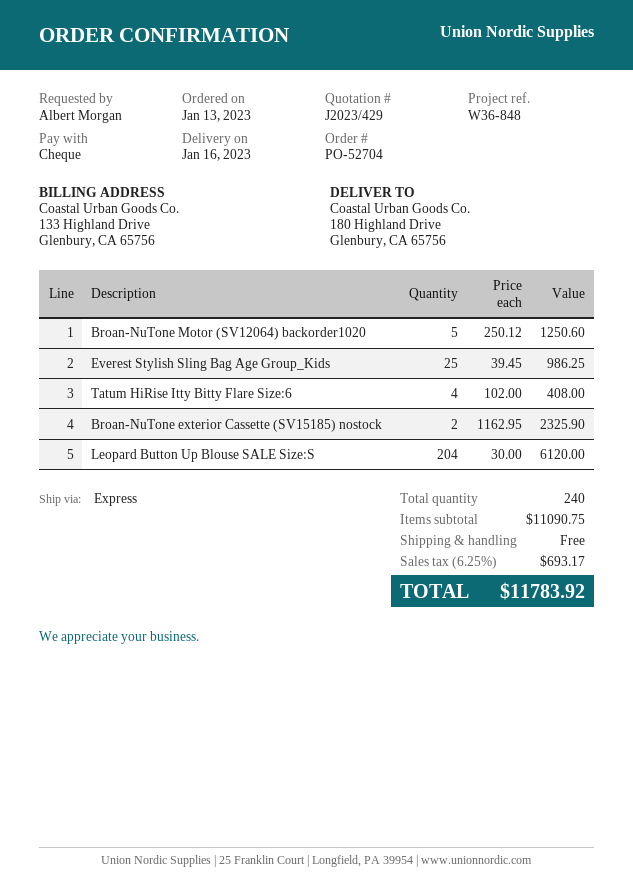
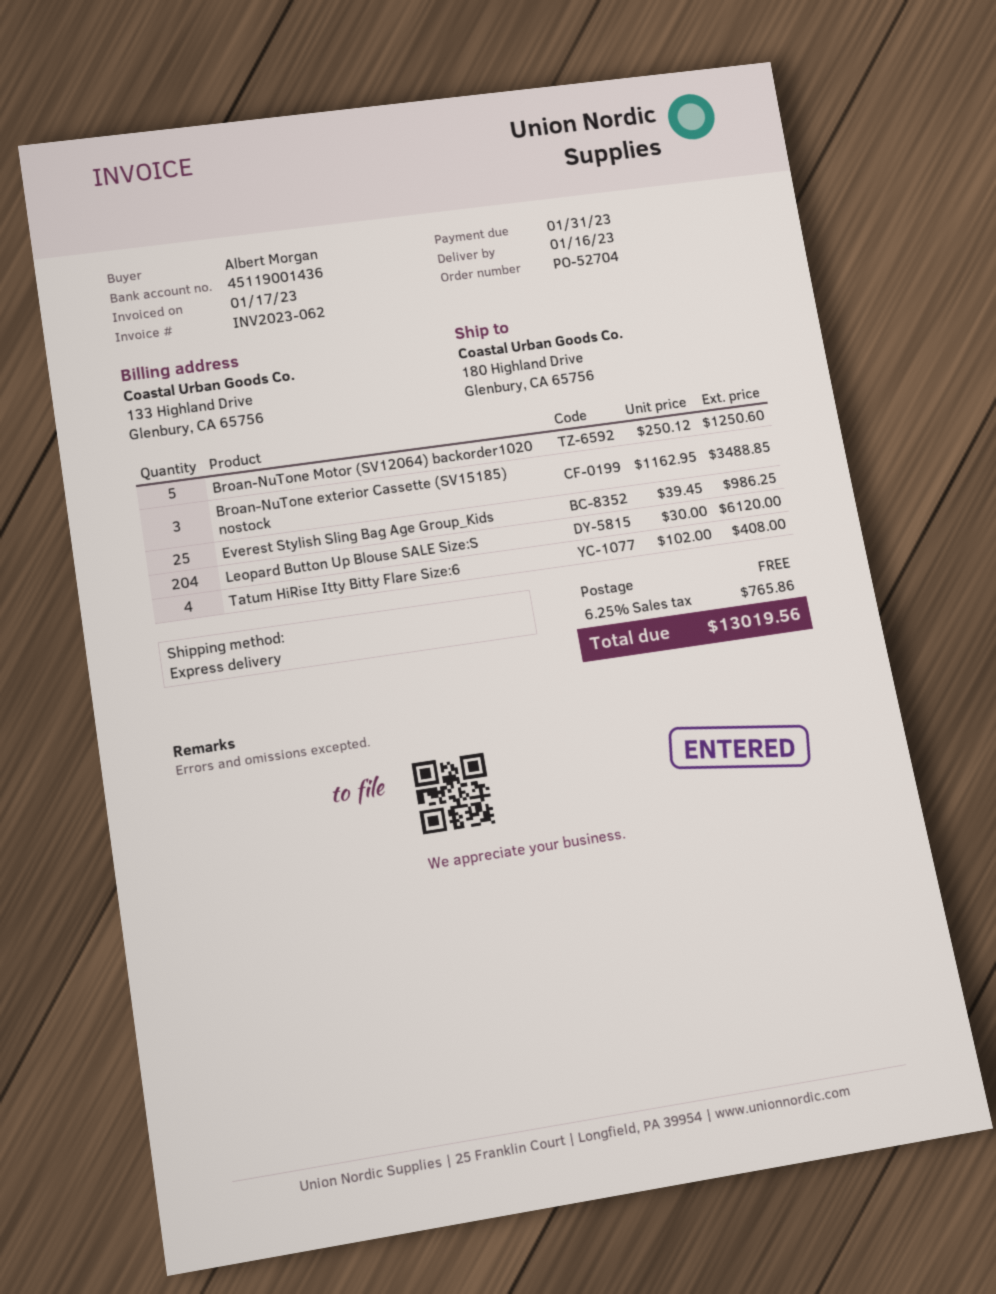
Broan-NuTone exterior Cassette (SV15185) nostock: 2 x 1162.95 = 2325.90 -> 3 x 1162.95 = 3488.85
tax: 6.25% = 693.17 -> 6.25% = 765.86
total: 11783.92 -> 13019.56

